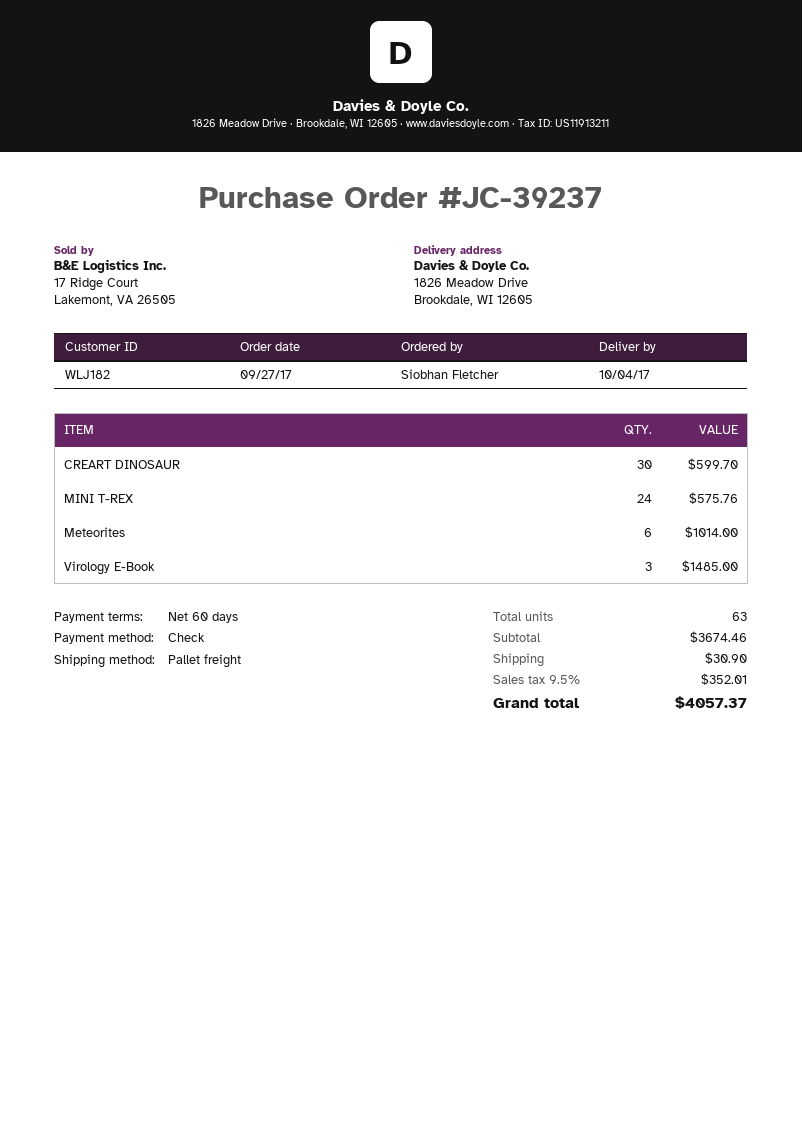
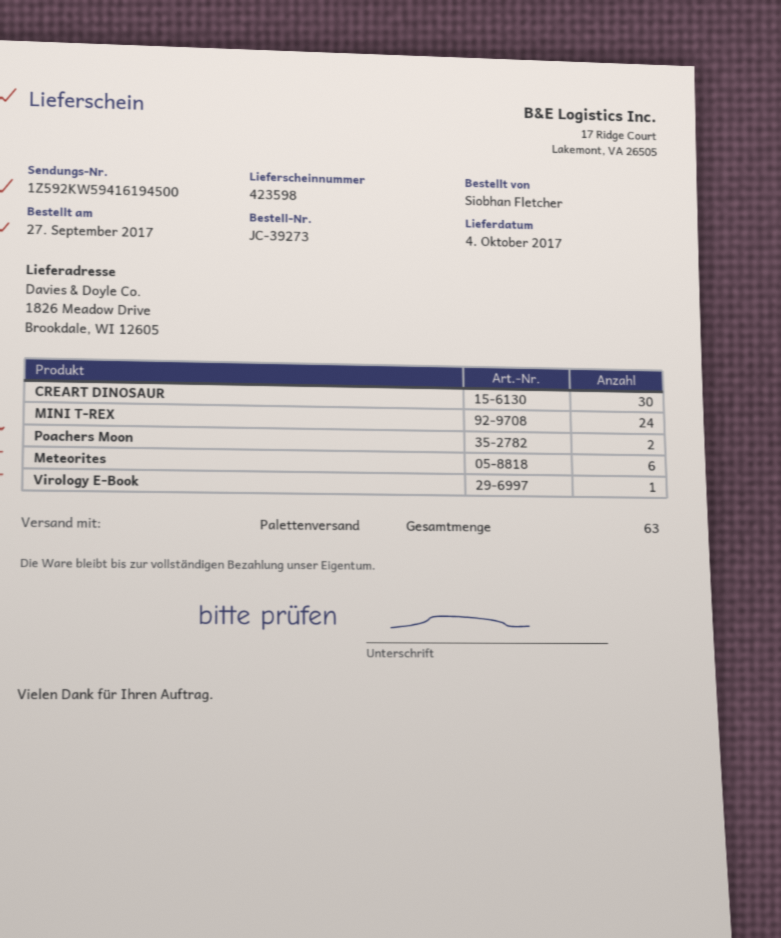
order number: JC-39237 -> JC-39273
Virology E-Book: 3 -> 1
Poachers Moon: none -> 2

